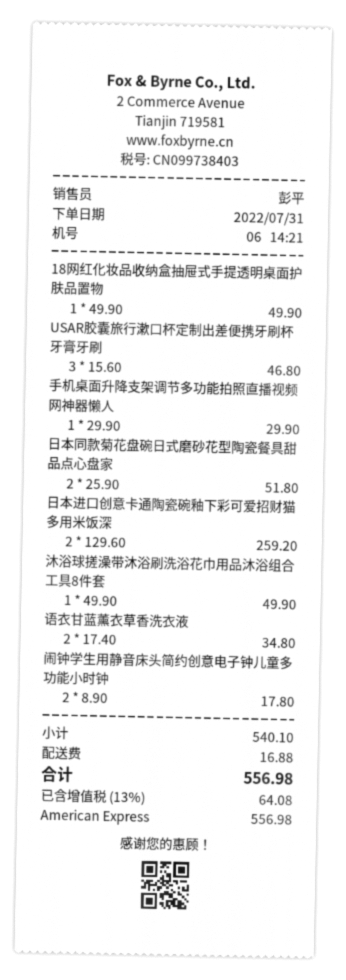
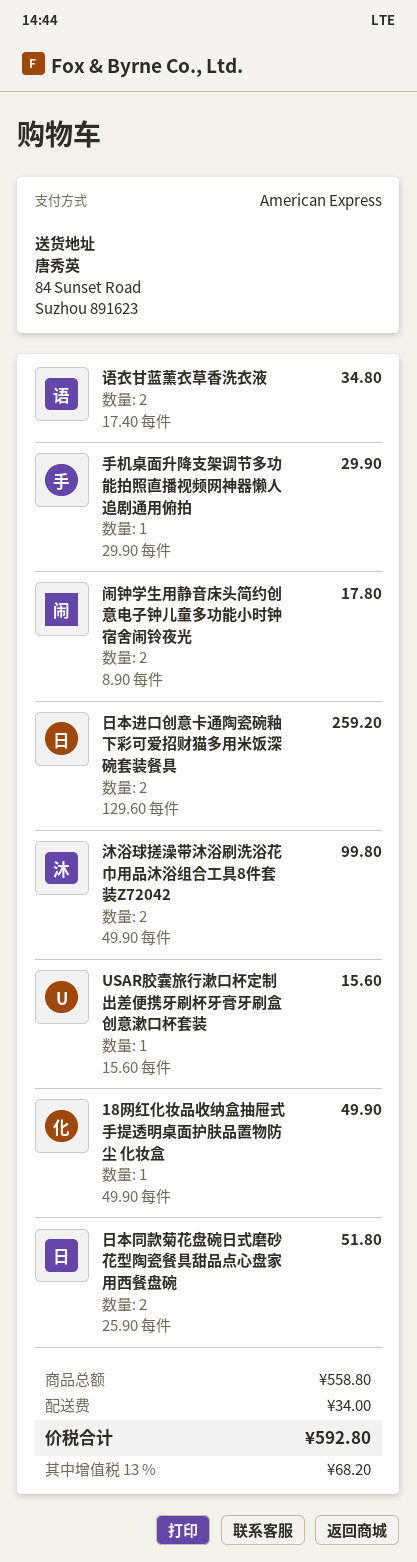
USAR胶囊旅行漱口杯定制出差便携牙刷杯牙膏牙刷: 3 x 15.60 = 46.80 -> 1 x 15.60 = 15.60
沐浴球搓澡带沐浴刷洗浴花巾用品沐浴组合工具8件套: 1 x 49.90 = 49.90 -> 2 x 49.90 = 99.80
subtotal: 540.10 -> 558.80
shipping: 16.88 -> 34.00
tax: 13% = 64.08 -> 13% = 68.20
total: 556.98 -> 592.80

